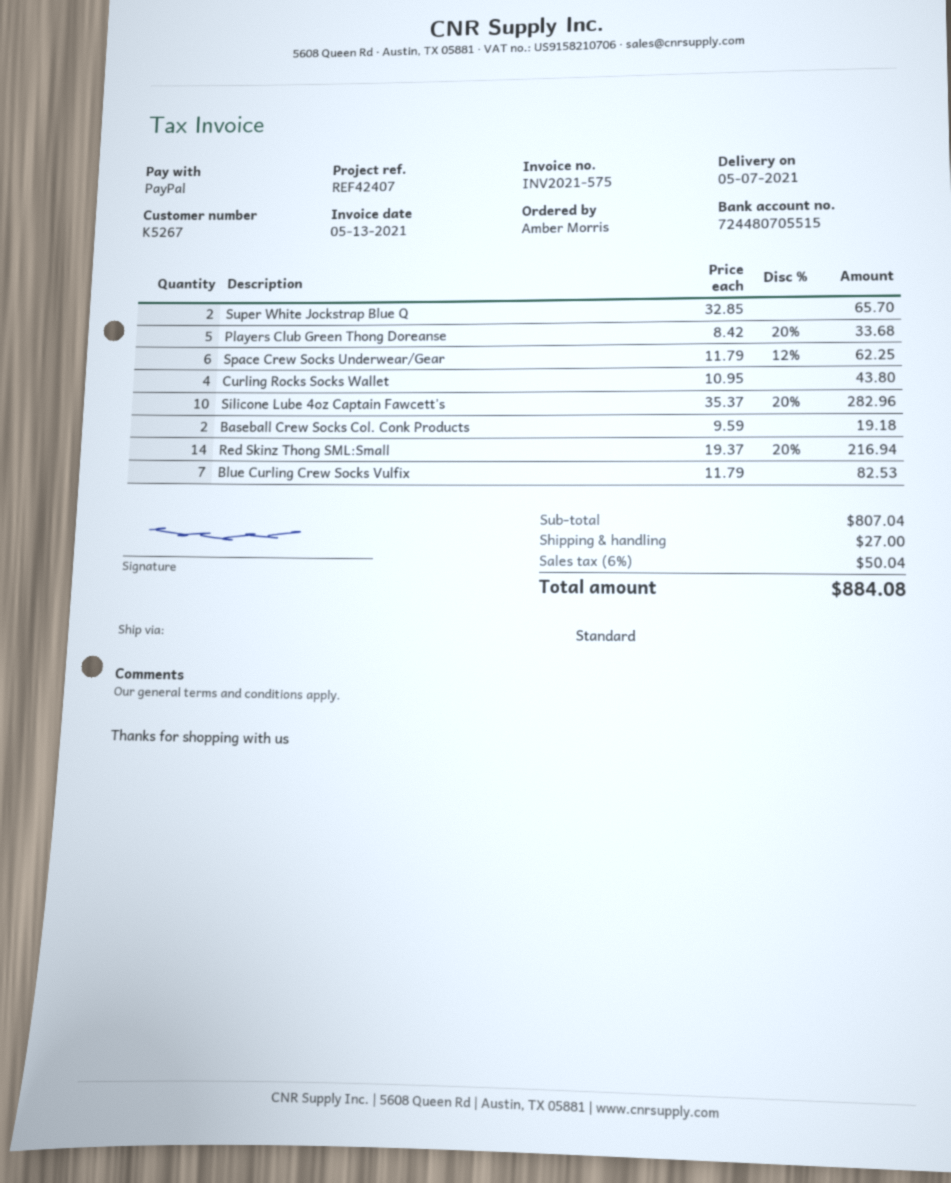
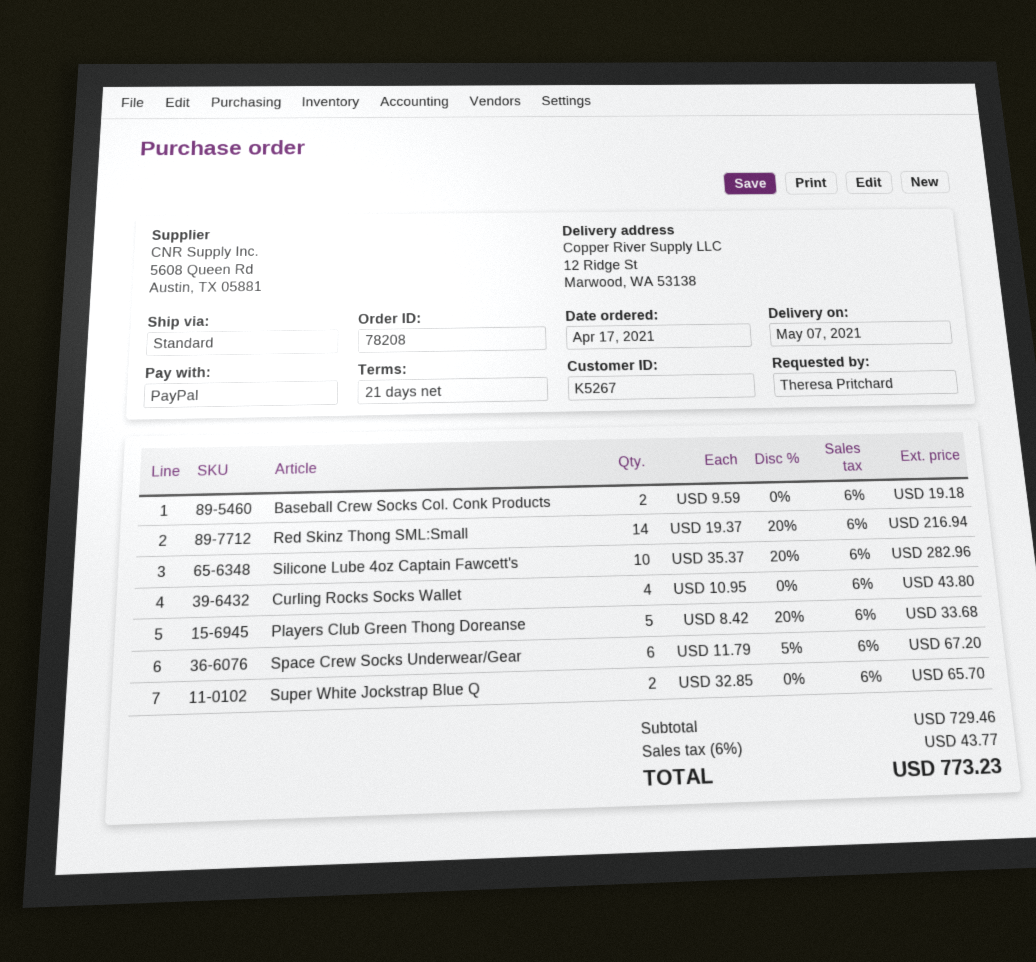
ordered by: Amber Morris -> Theresa Pritchard
Space Crew Socks Underwear/Gear: 6 x 11.79 - 12% = 62.25 -> 6 x 11.79 - 5% = 67.20
Blue Curling Crew Socks Vulfix: 7 x 11.79 = 82.53 -> none
subtotal: 807.04 -> 729.46
shipping: 27.00 -> none
tax: 6% = 50.04 -> 6% = 43.77
total: 884.08 -> 773.23

